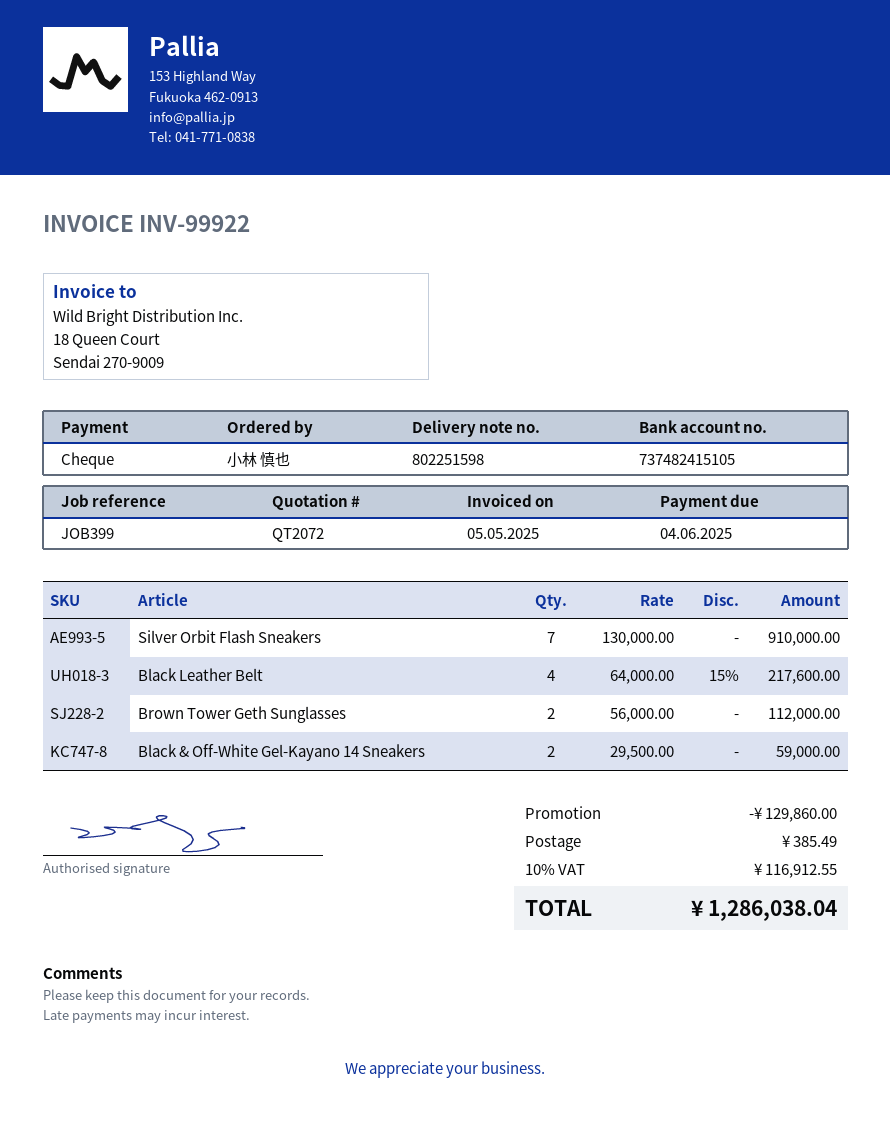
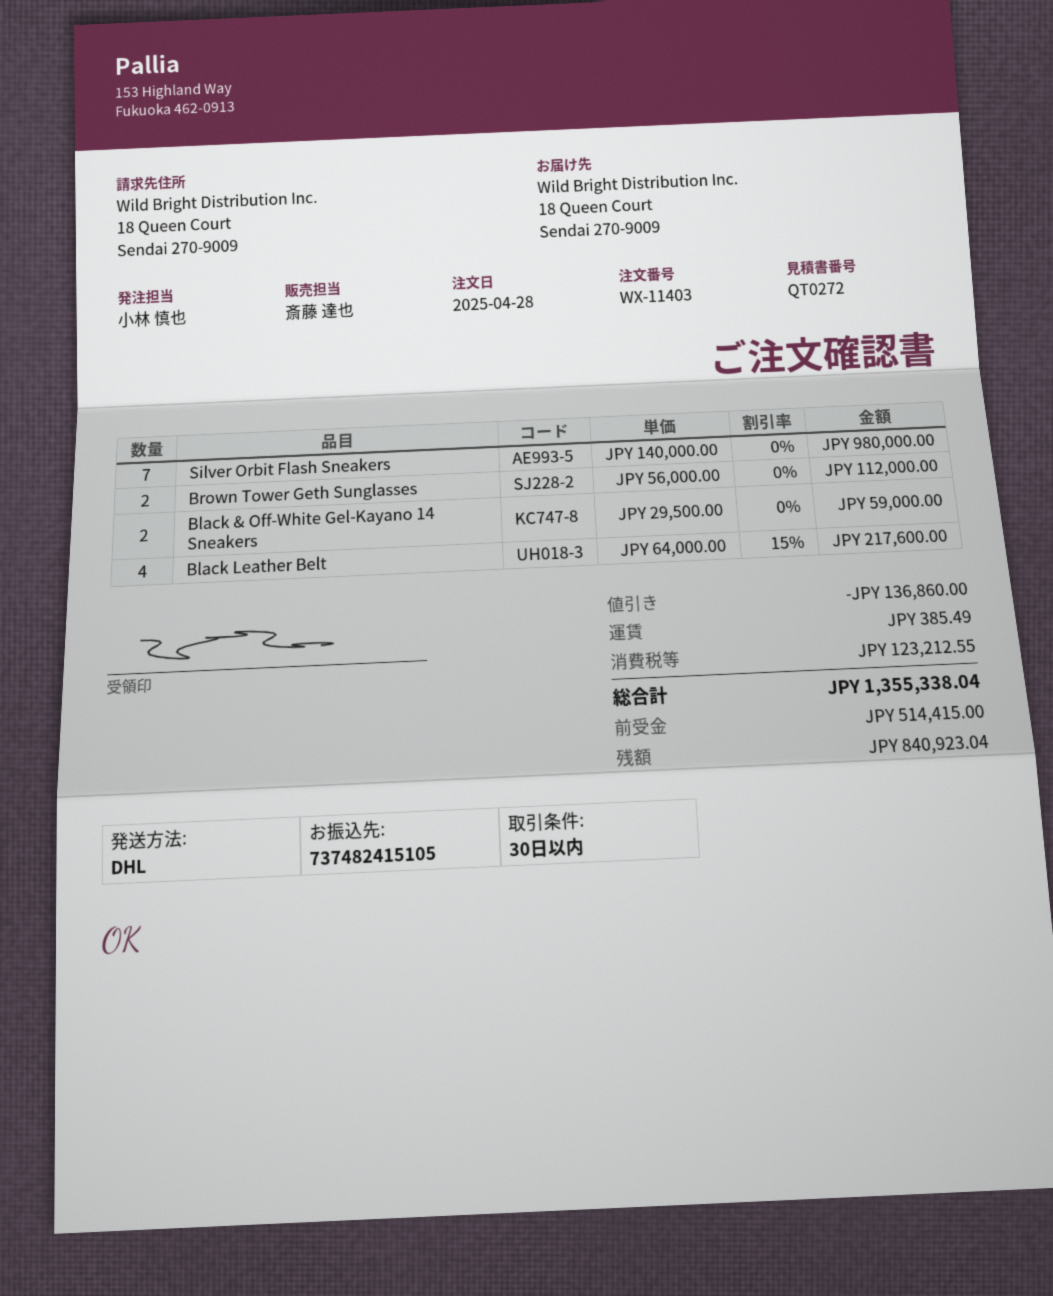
quote number: QT2072 -> QT0272
Silver Orbit Flash Sneakers: 7 x 130000.00 = 910000.00 -> 7 x 140000.00 = 980000.00
discount: 129860.00 -> 136860.00
tax: 116912.55 -> 123212.55
total: 1286038.04 -> 1355338.04

